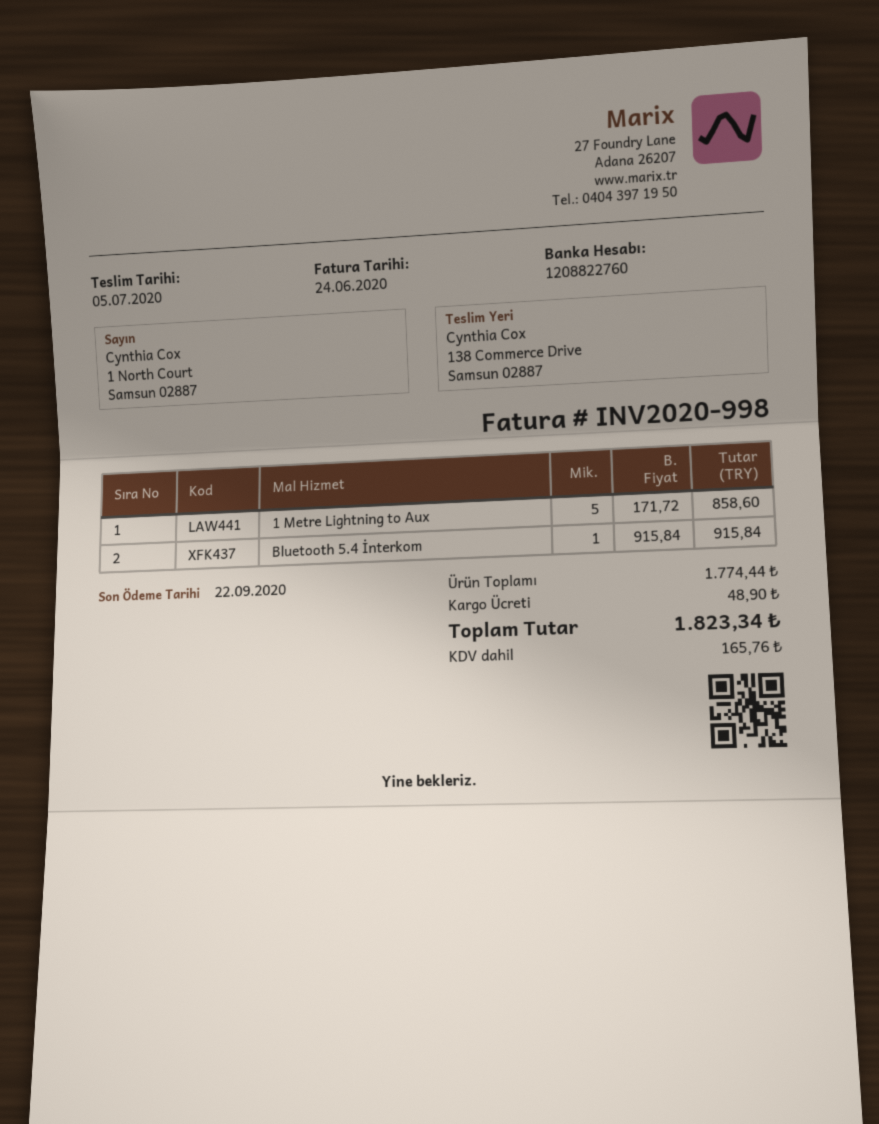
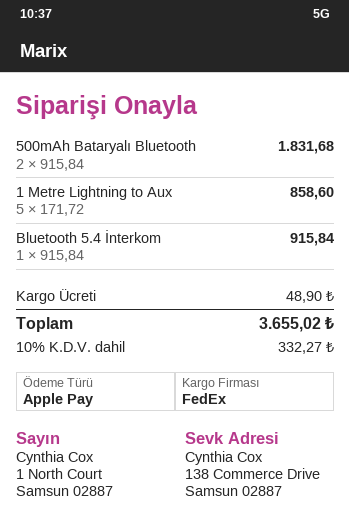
500mAh Bataryalı Bluetooth: none -> 2 x 915.84 = 1831.68
tax: 165.76 -> 332.27
total: 1823.34 -> 3655.02

